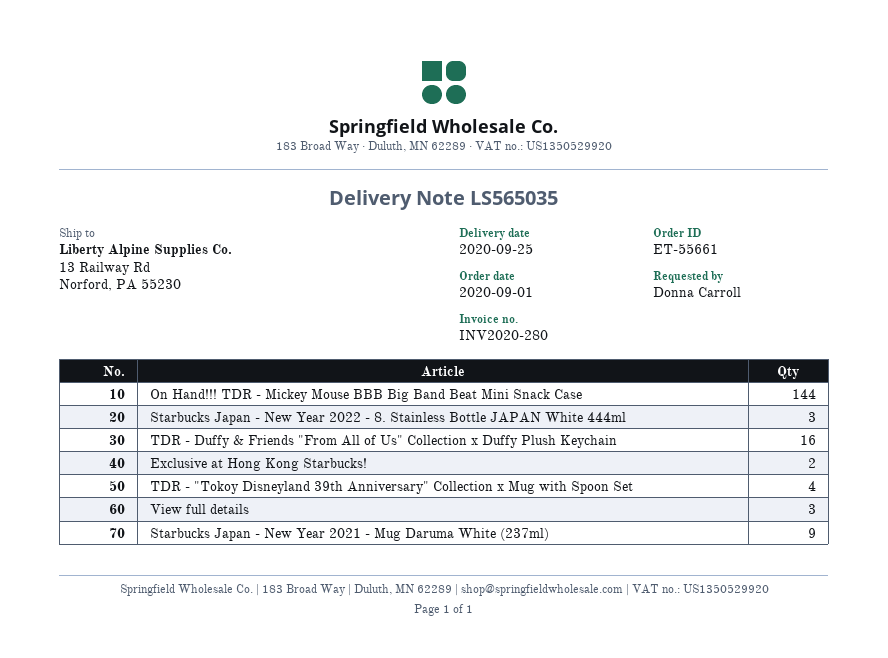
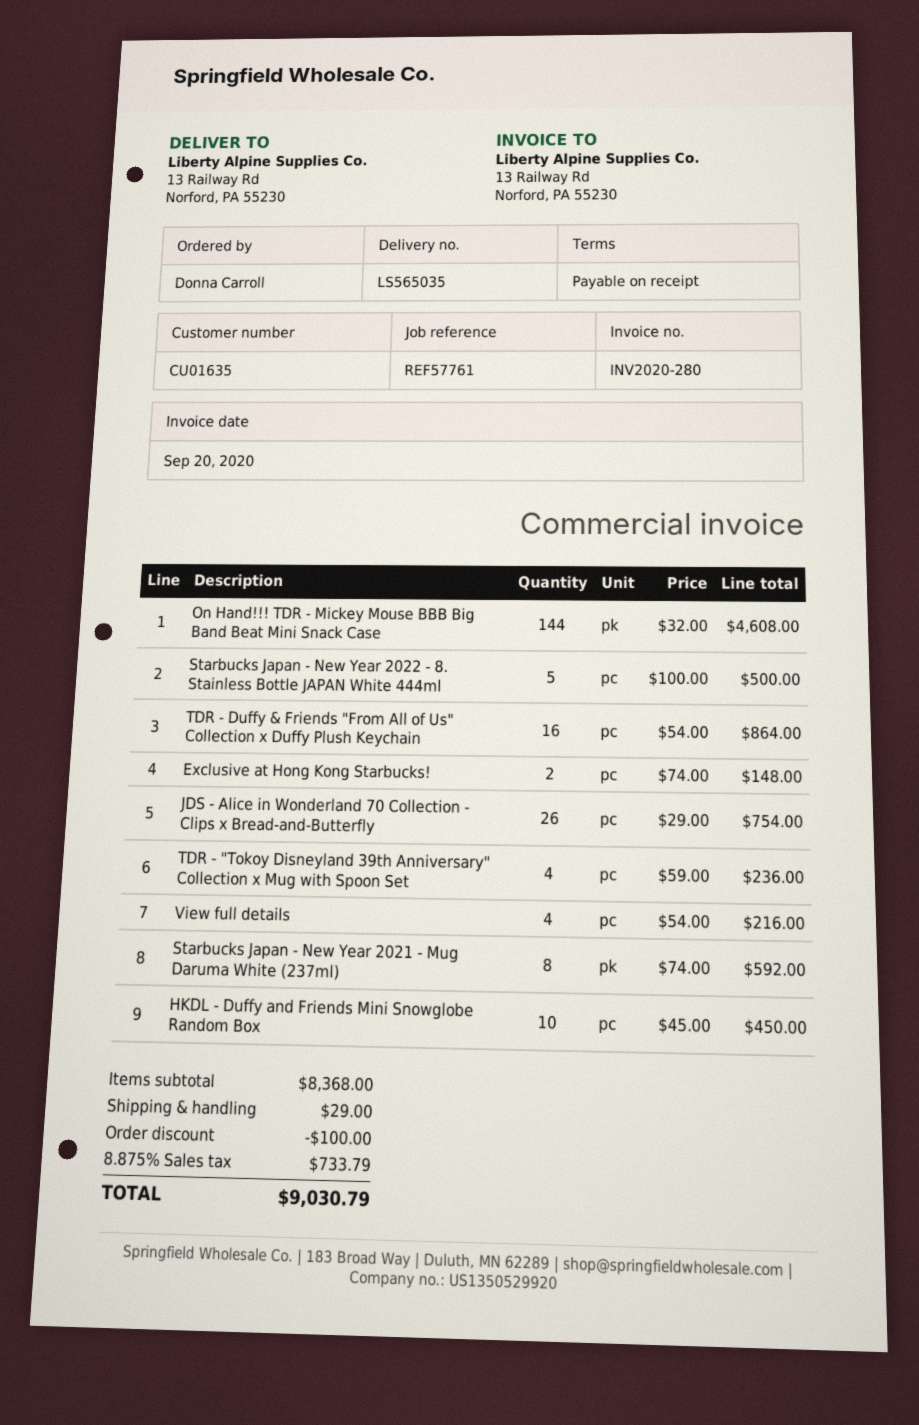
Starbucks Japan - New Year 2022 - 8. Stainless Bottle JAPAN White 444ml: 3 -> 5
View full details: 3 -> 4
Starbucks Japan - New Year 2021 - Mug Daruma White (237ml): 9 -> 8
JDS - Alice in Wonderland 70 Collection - Clips x Bread-and-Butterfly: none -> 26
HKDL - Duffy and Friends Mini Snowglobe Random Box: none -> 10

